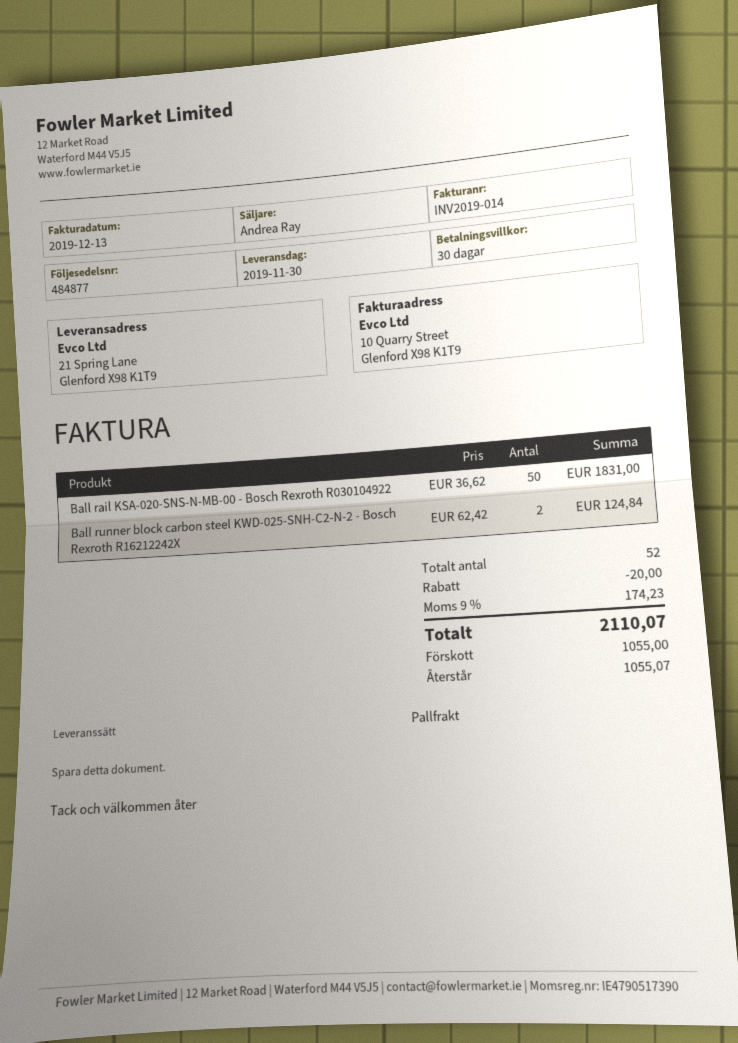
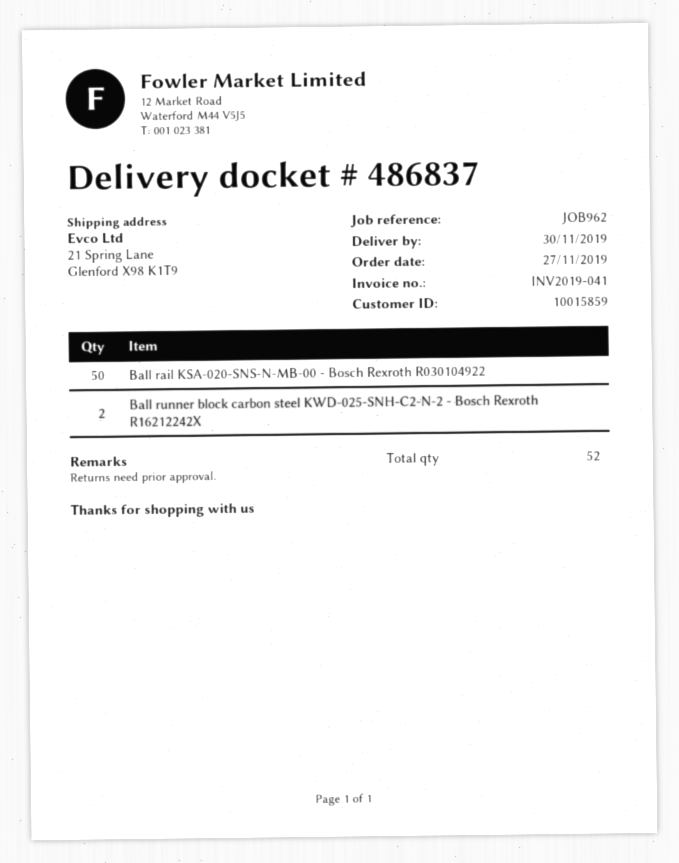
delivery note number: 484877 -> 486837
invoice number: INV2019-014 -> INV2019-041

